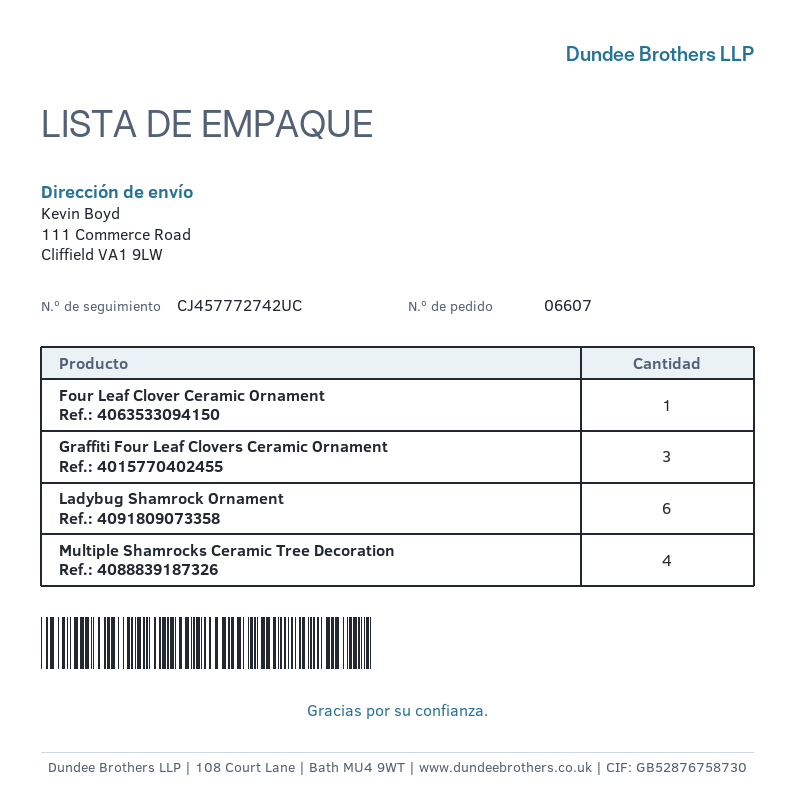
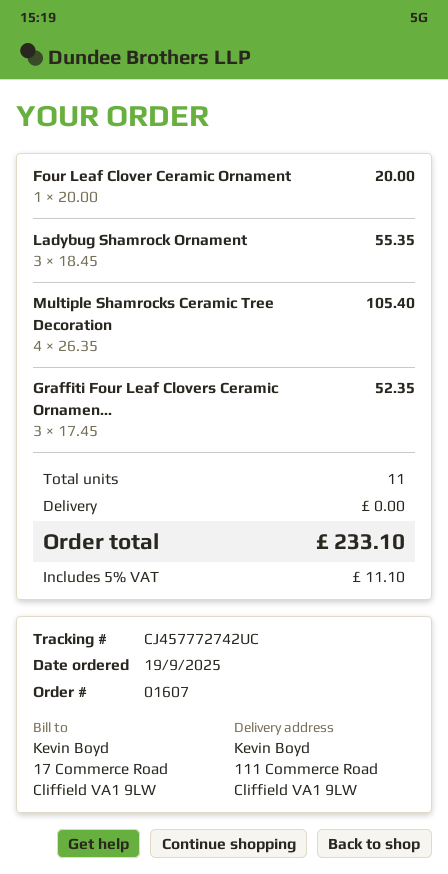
order number: 06607 -> 01607
Ladybug Shamrock Ornament: 6 -> 3

